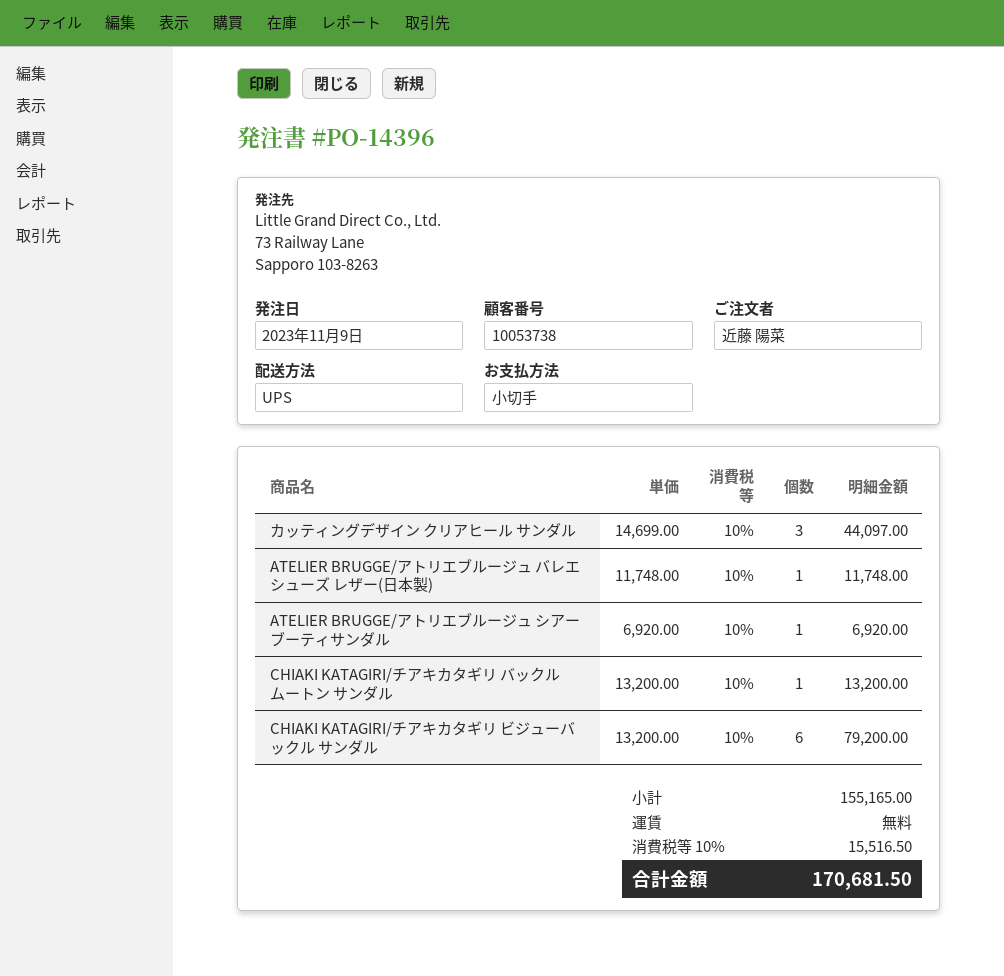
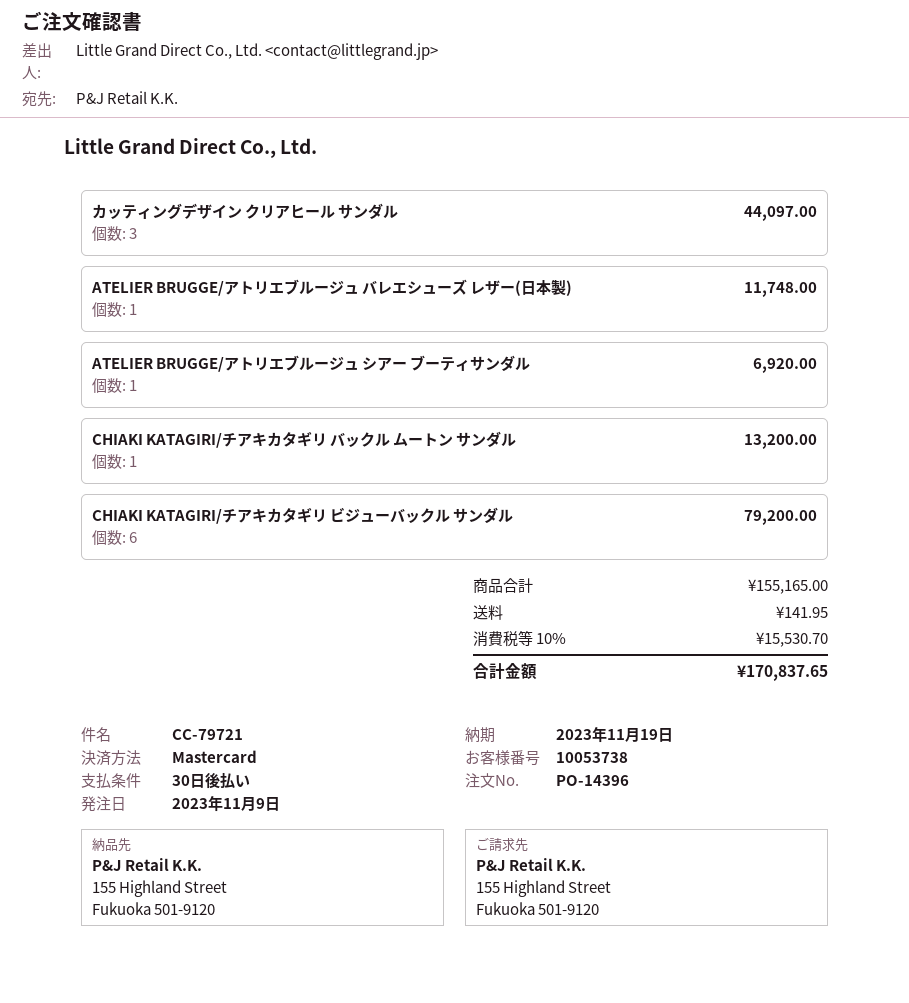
payment method: cheque -> Mastercard
shipping: 0.00 -> 141.95
tax: 10% = 15516.50 -> 10% = 15530.70
total: 170681.50 -> 170837.65

